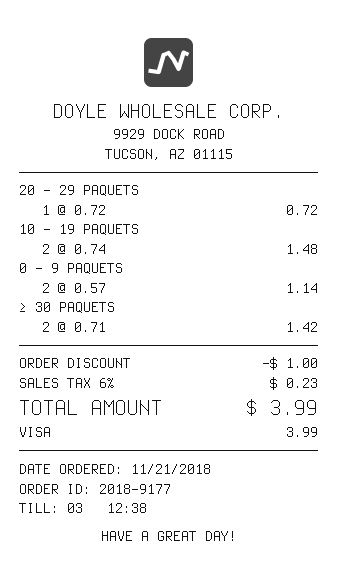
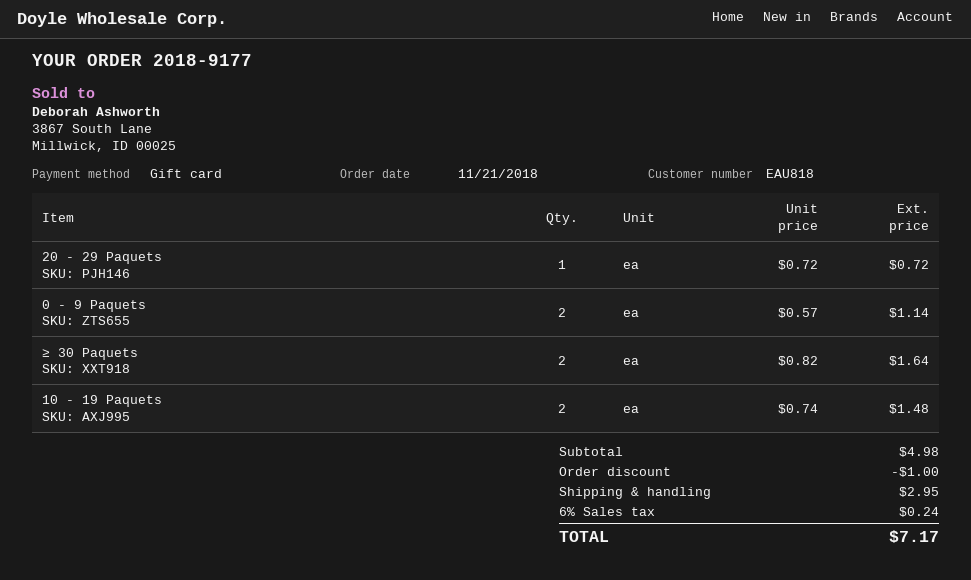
payment method: Visa -> gift card
≥ 30 PAQUETS: 2 x 0.71 = 1.42 -> 2 x 0.82 = 1.64
shipping: none -> 2.95
tax: 6% = 0.23 -> 6% = 0.24
total: 3.99 -> 7.17

